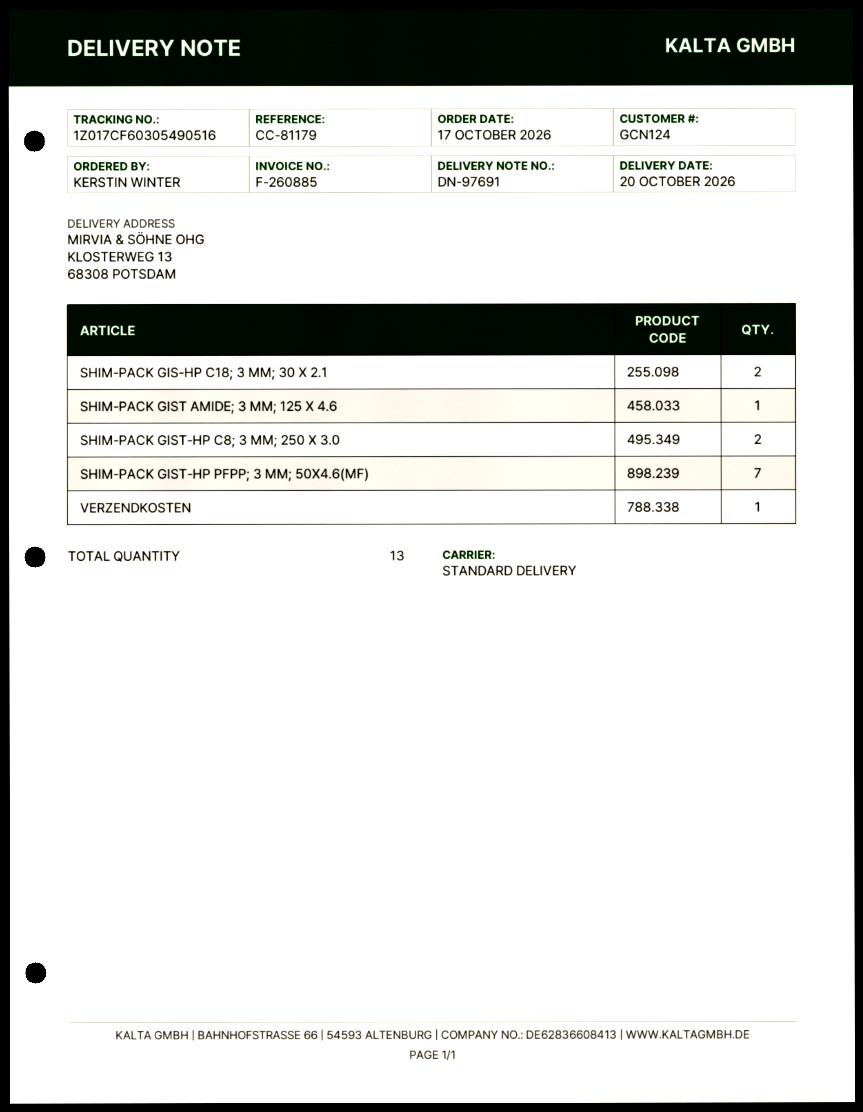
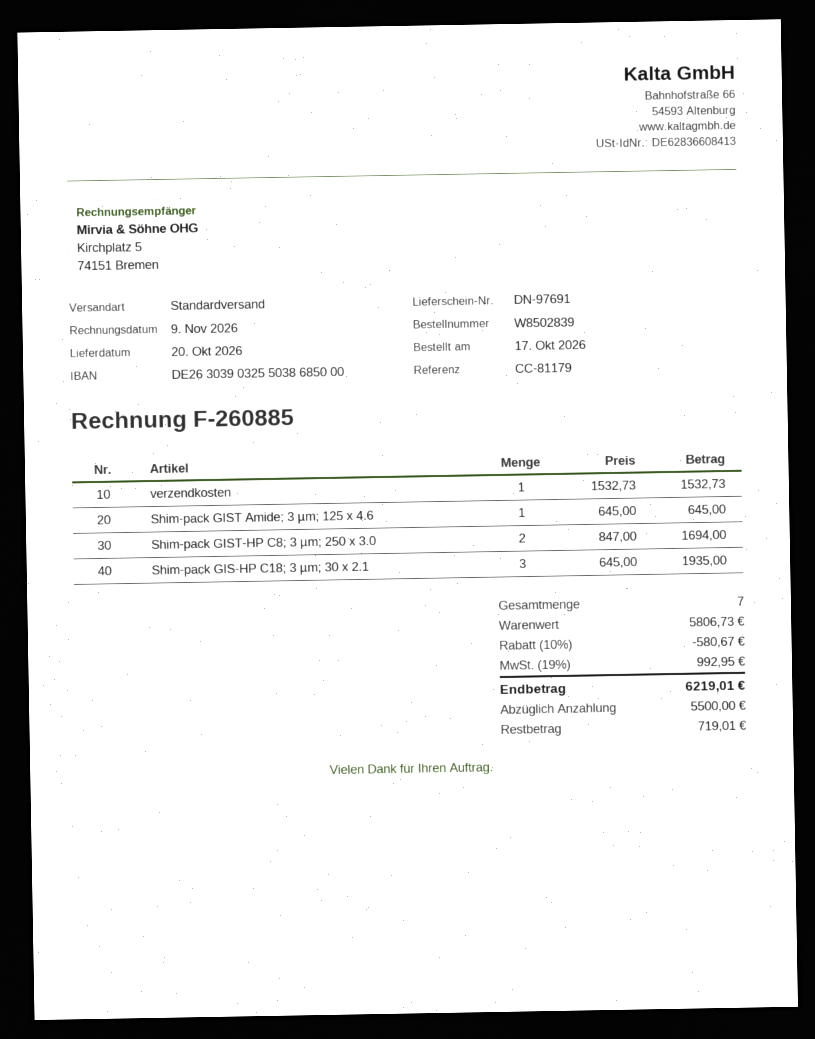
SHIM-PACK GIS-HP C18; 3 ΜM; 30 X 2.1: 2 -> 3
SHIM-PACK GIST-HP PFPP; 3 ΜM; 50X4.6(MF): 7 -> none
total quantity: 13 -> 7

